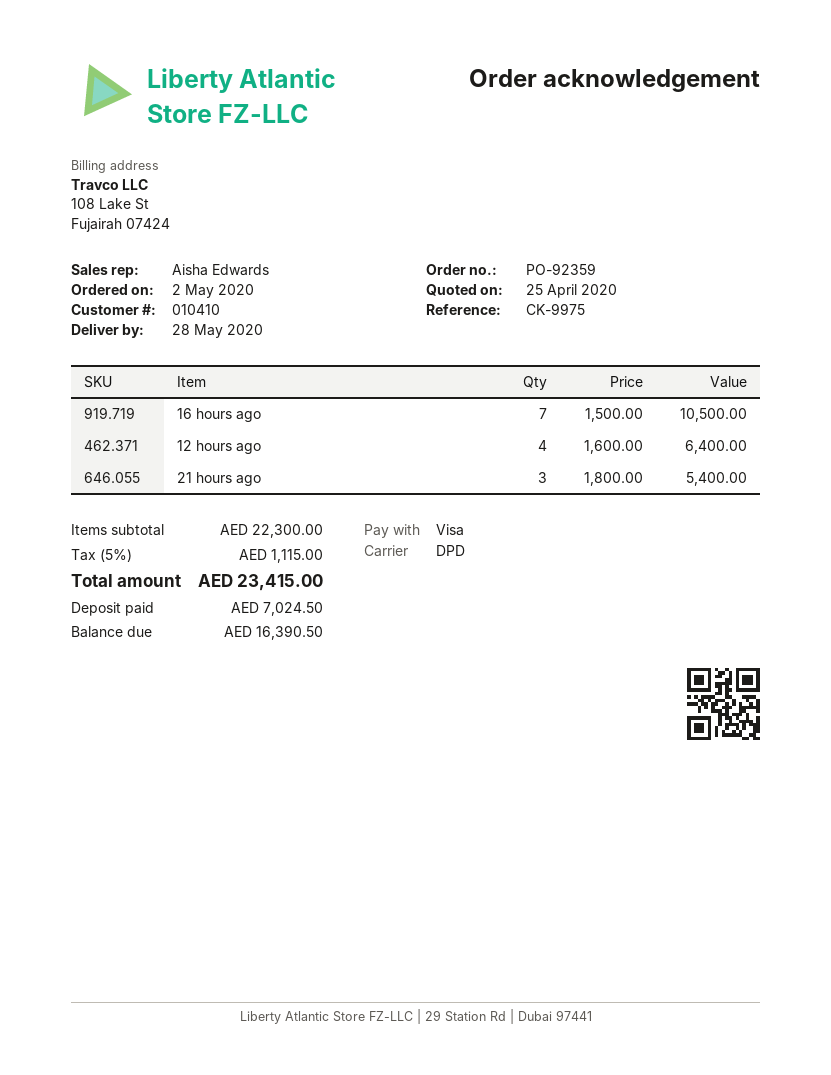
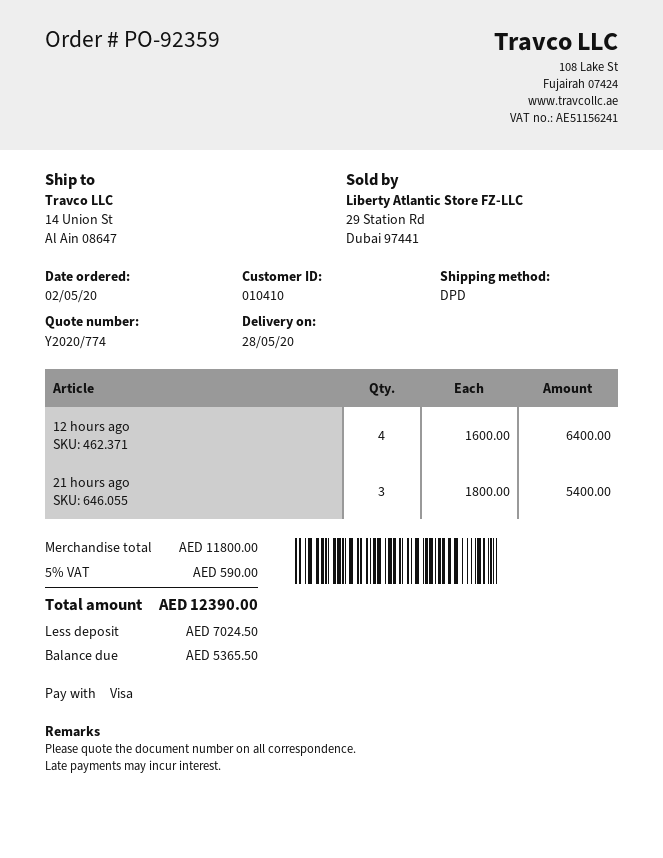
16 hours ago: 7 x 1500.00 = 10500.00 -> none
subtotal: 22300.00 -> 11800.00
tax: 5% = 1115.00 -> 5% = 590.00
total: 23415.00 -> 12390.00
balance: 16390.50 -> 5365.50

